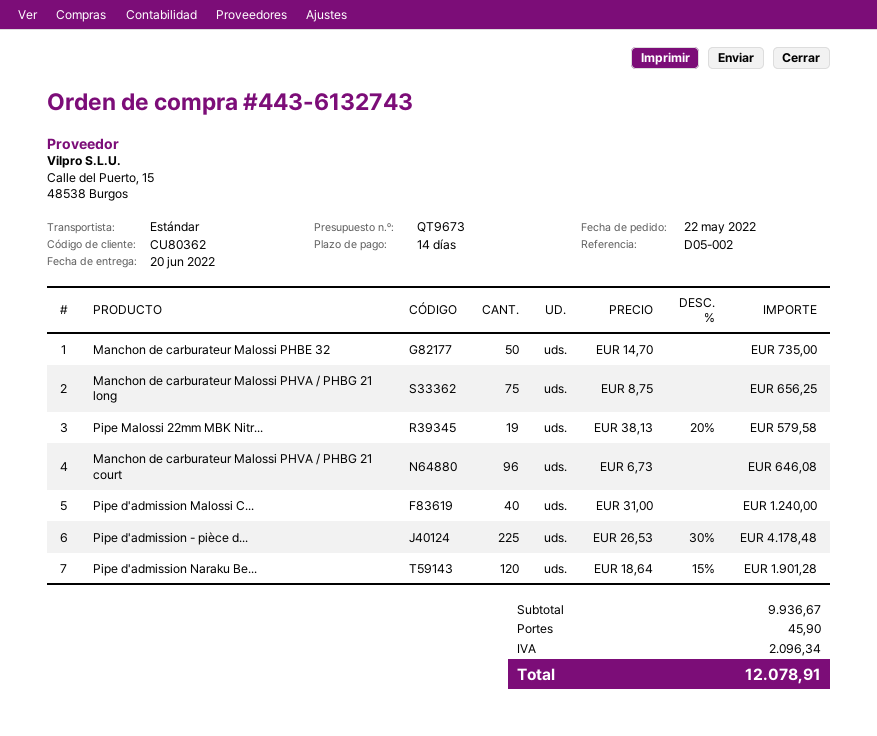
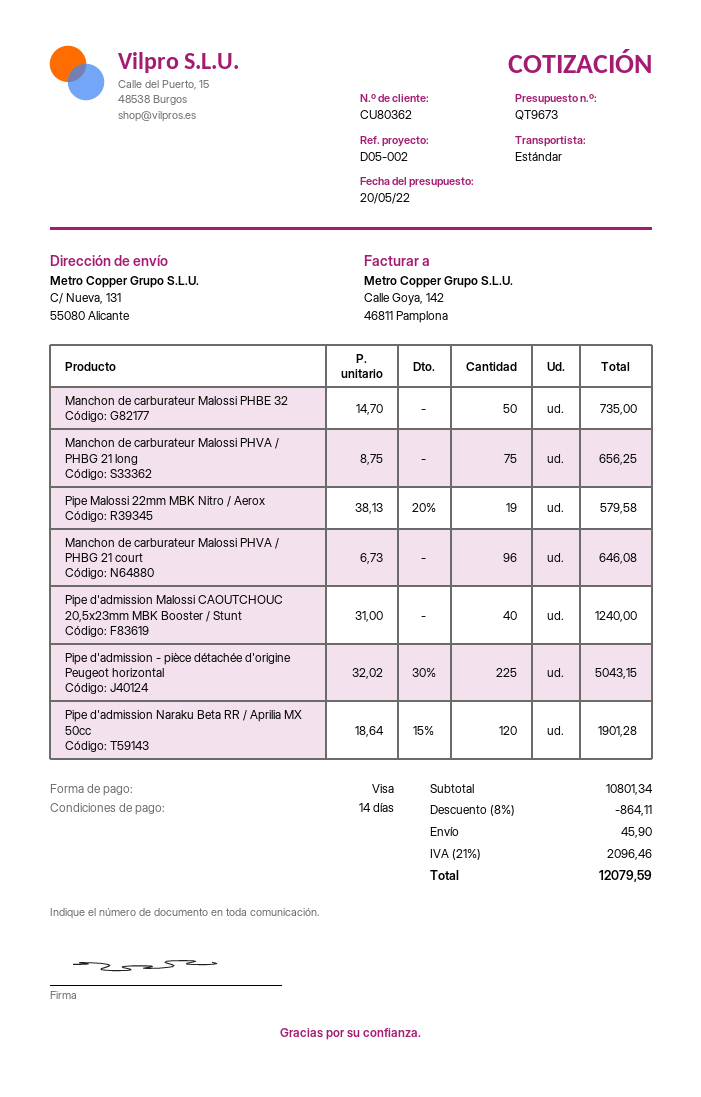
Pipe d'admission - pièce d...: 225 x 26.53 - 30% = 4178.48 -> 225 x 32.02 - 30% = 5043.15
subtotal: 9936.67 -> 10801.34
discount: none -> 8% = 864.11
tax: 2096.34 -> 2096.46
total: 12078.91 -> 12079.59

